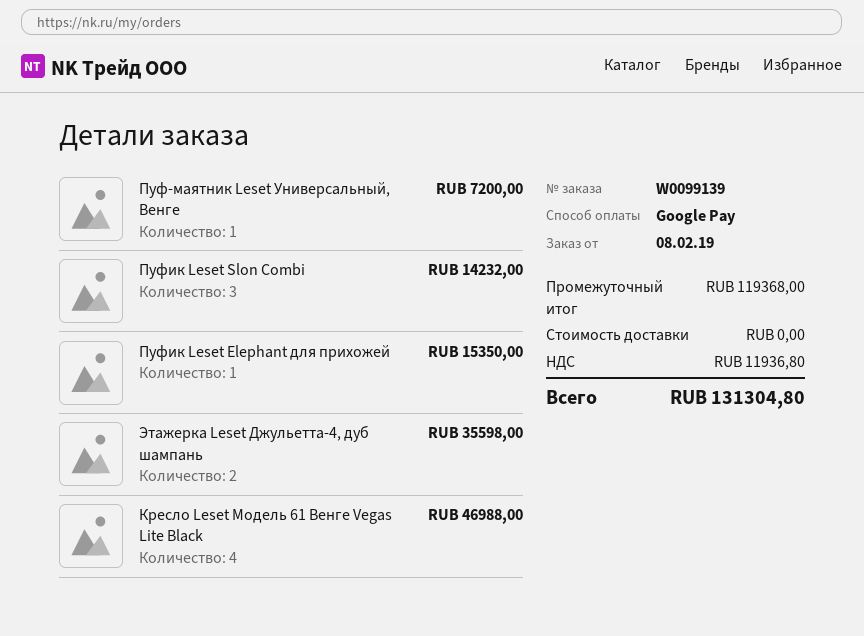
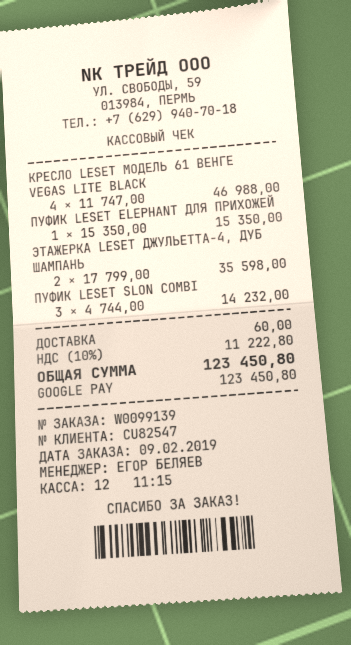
order date: 2019-02-08 -> 2019-02-09
Пуф-маятник Leset Универсальный, Венге: 1 for 7200.00 -> none
shipping: 0.00 -> 60.00
tax: 11936.80 -> 11222.80
total: 131304.80 -> 123450.80

